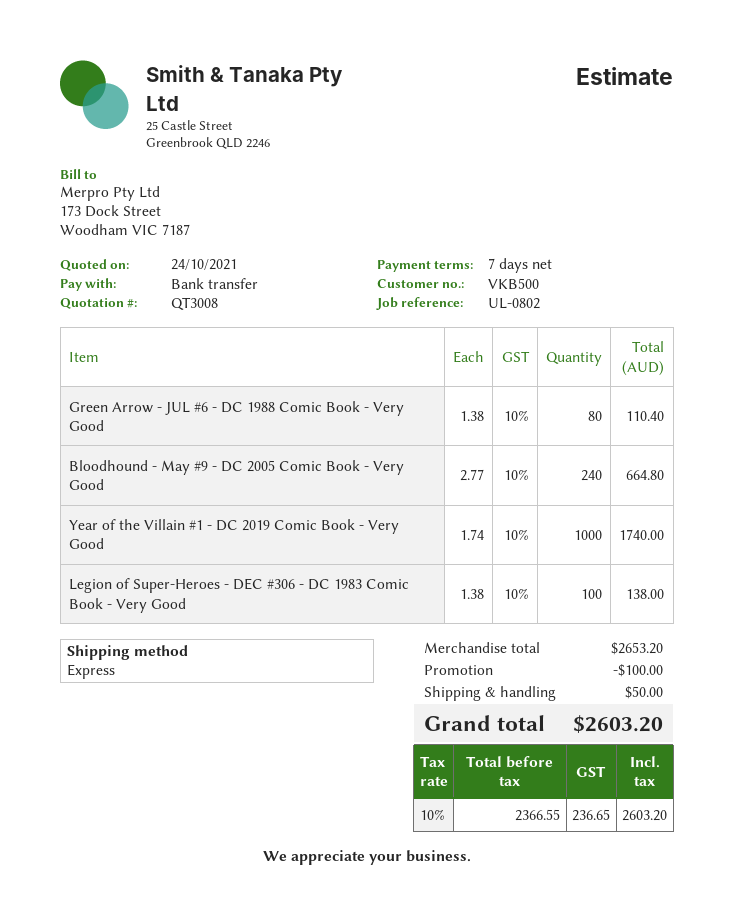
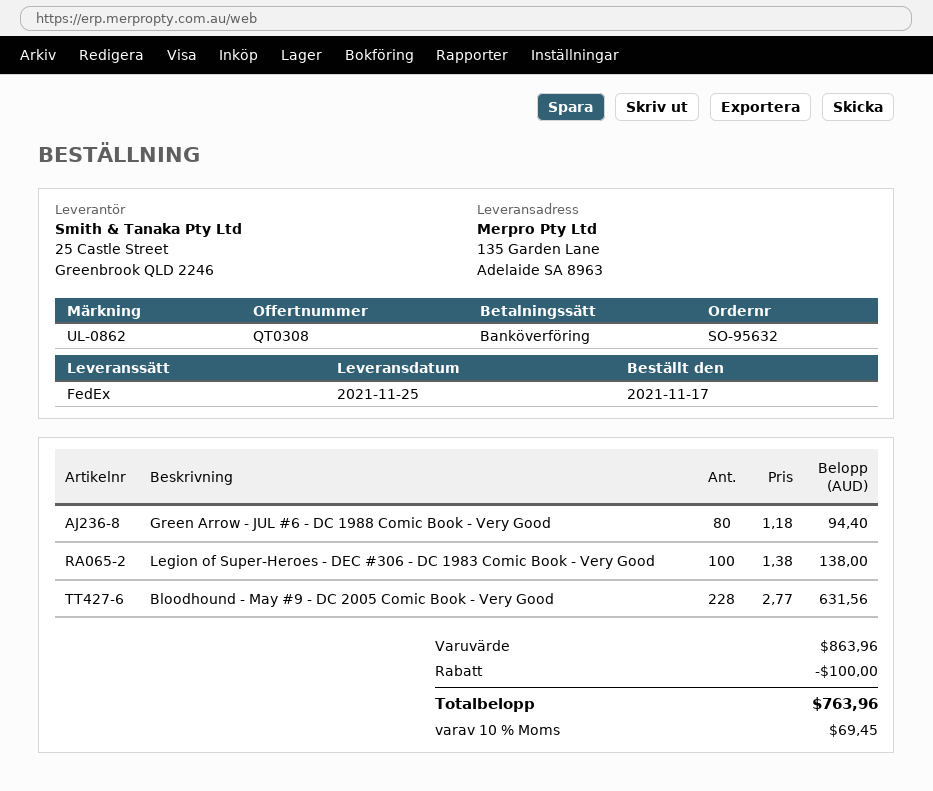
quote number: QT3008 -> QT0308
reference: UL-0802 -> UL-0862
shipping method: express -> FedEx
Green Arrow - JUL #6 - DC 1988 Comic Book - Very Good: 80 x 1.38 = 110.40 -> 80 x 1.18 = 94.40
Bloodhound - May #9 - DC 2005 Comic Book - Very Good: 240 x 2.77 = 664.80 -> 228 x 2.77 = 631.56
Year of the Villain #1 - DC 2019 Comic Book - Very Good: 1000 x 1.74 = 1740.00 -> none
subtotal: 2653.20 -> 863.96
shipping: 50.00 -> none
tax: 10% = 236.65 -> 10% = 69.45
total: 2603.20 -> 763.96

